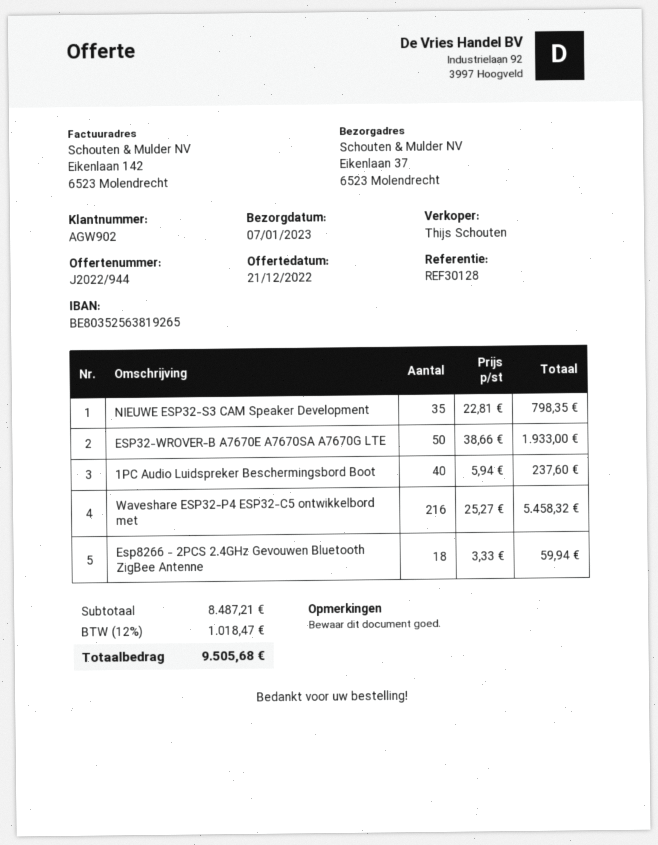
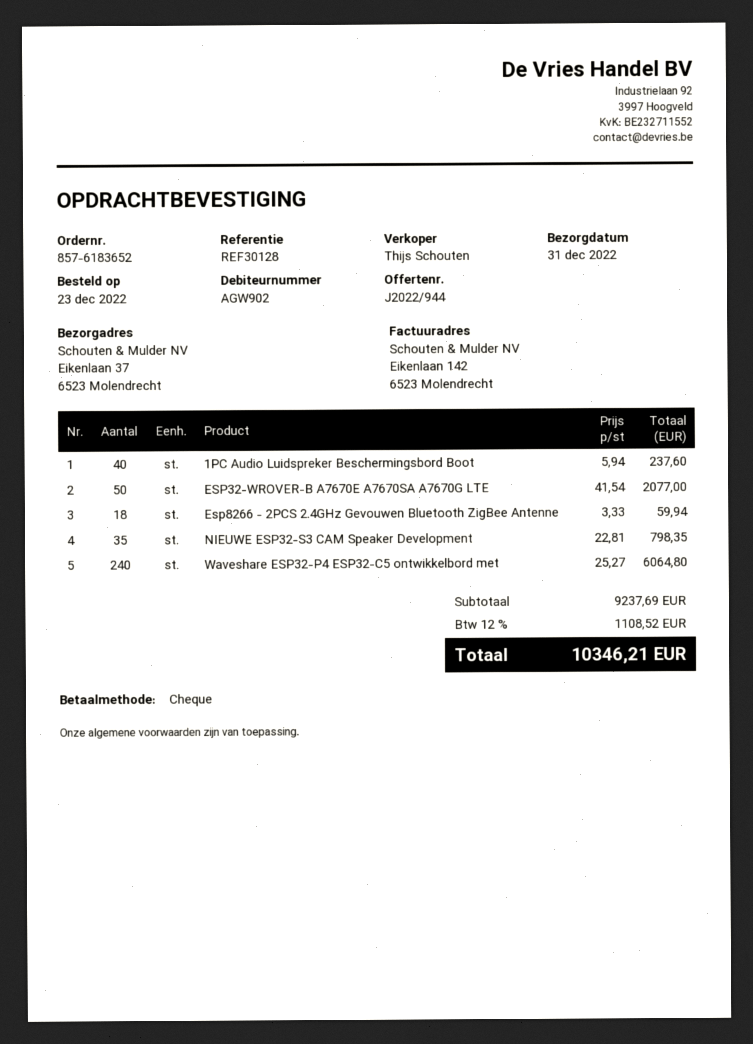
delivery date: 2023-01-07 -> 2022-12-31
ESP32-WROVER-B A7670E A7670SA A7670G LTE: 50 x 38.66 = 1933.00 -> 50 x 41.54 = 2077.00
Waveshare ESP32-P4 ESP32-C5 ontwikkelbord met: 216 x 25.27 = 5458.32 -> 240 x 25.27 = 6064.80
subtotal: 8487.21 -> 9237.69
tax: 12% = 1018.47 -> 12% = 1108.52
total: 9505.68 -> 10346.21

